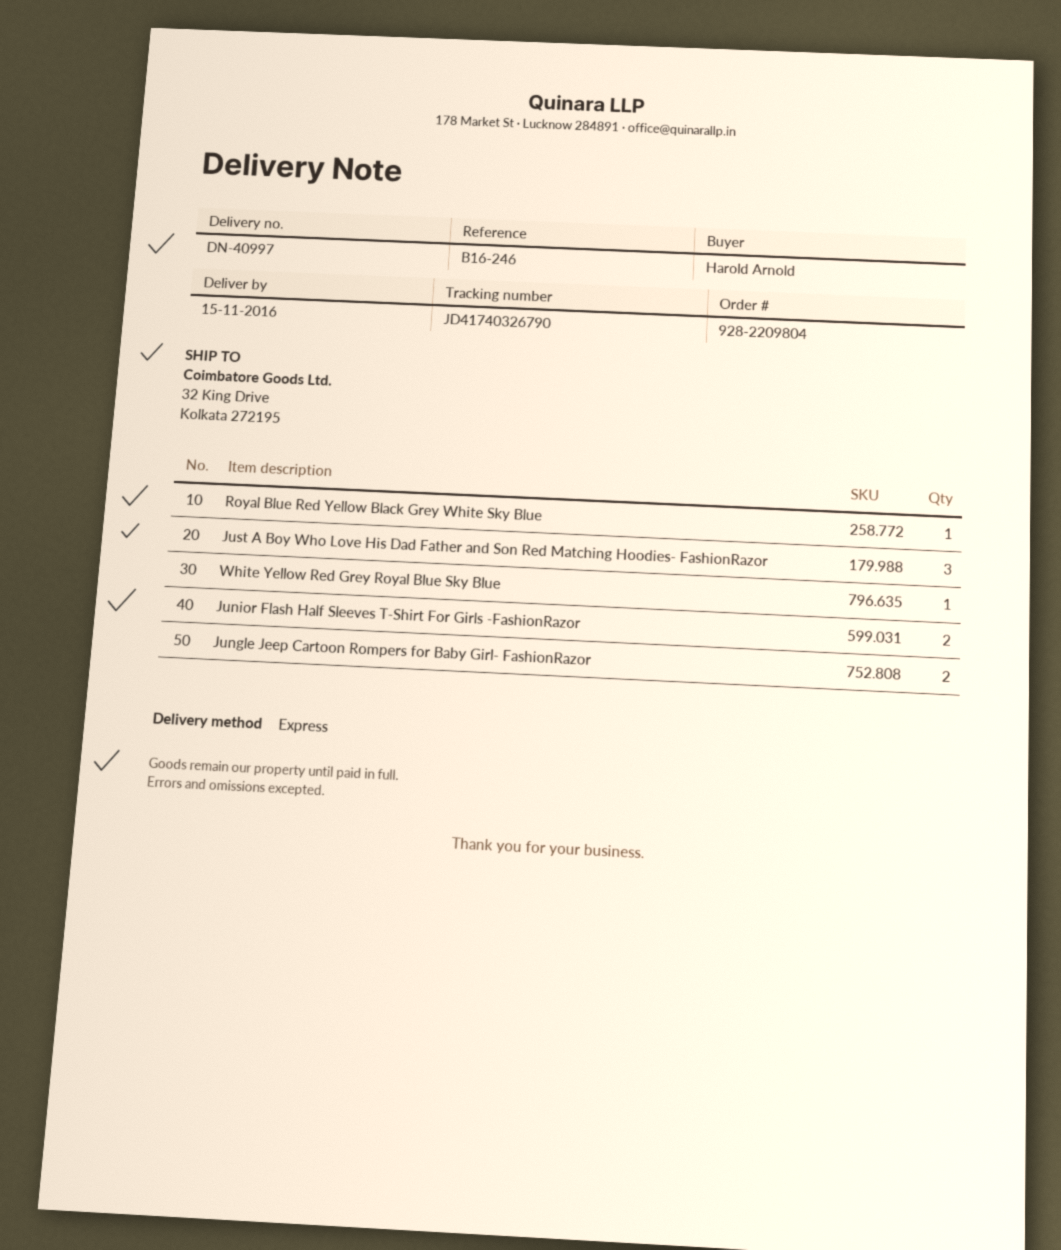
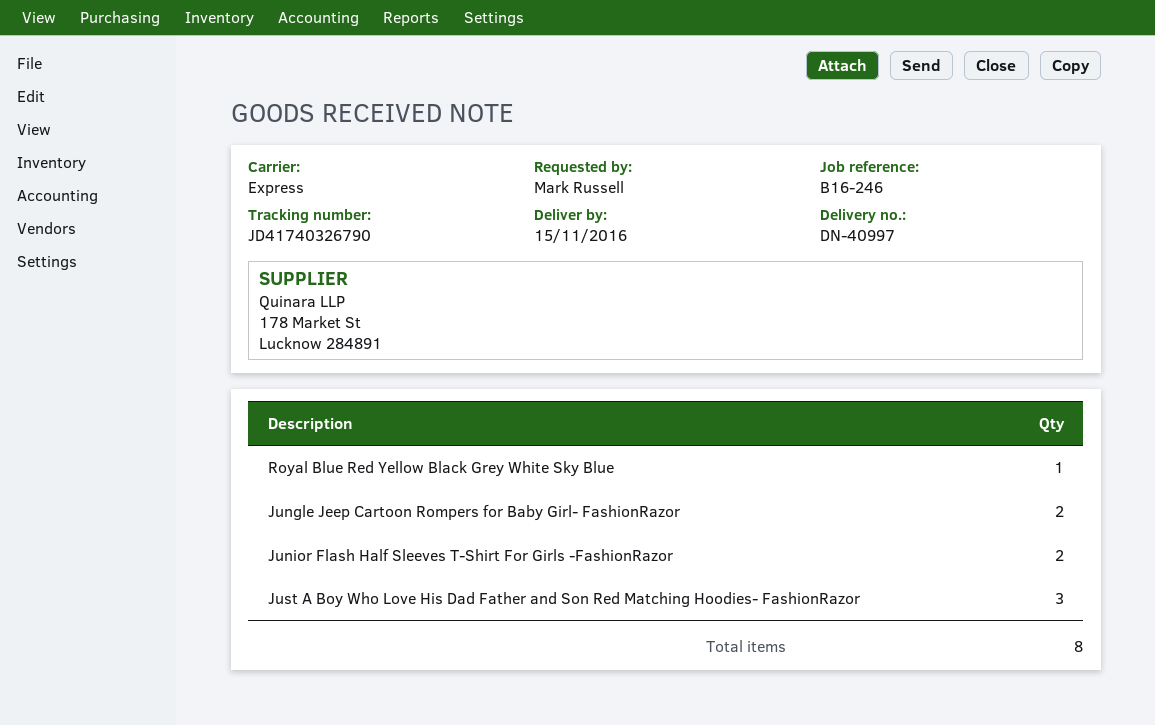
ordered by: Harold Arnold -> Mark Russell
White Yellow Red Grey Royal Blue Sky Blue: 1 -> none

